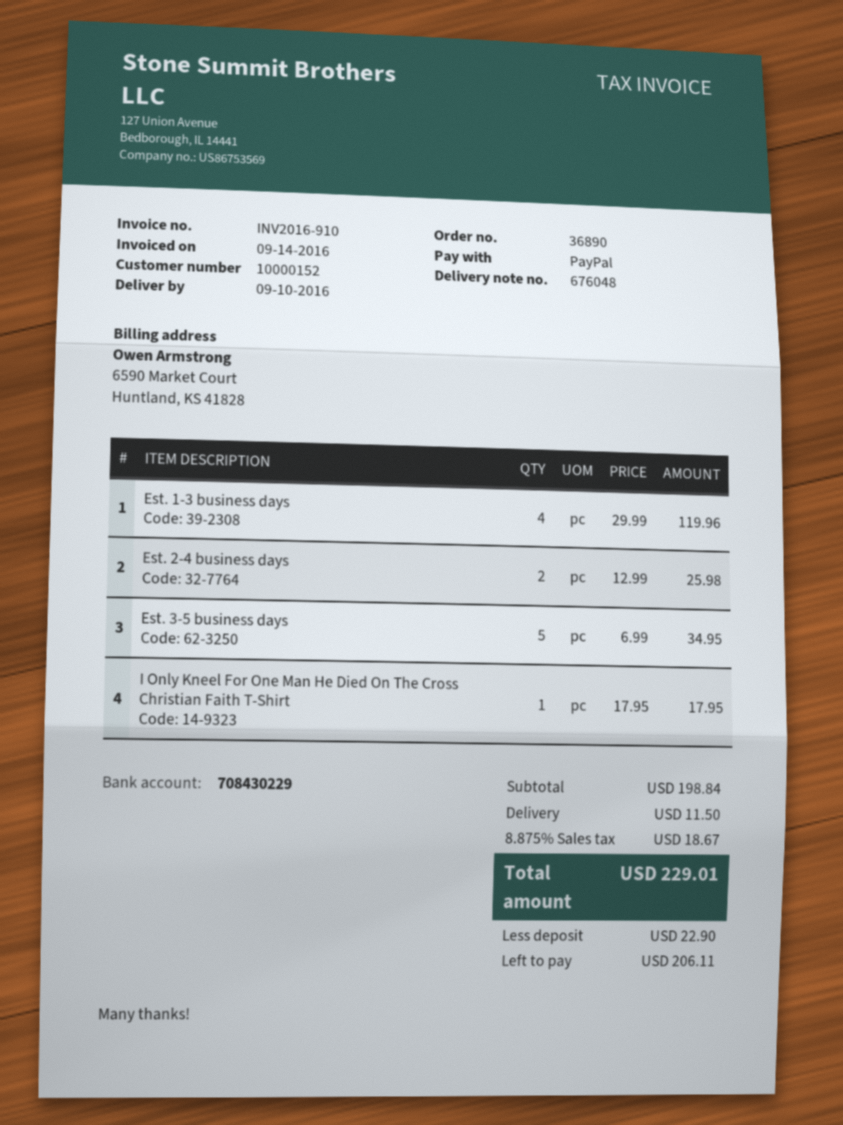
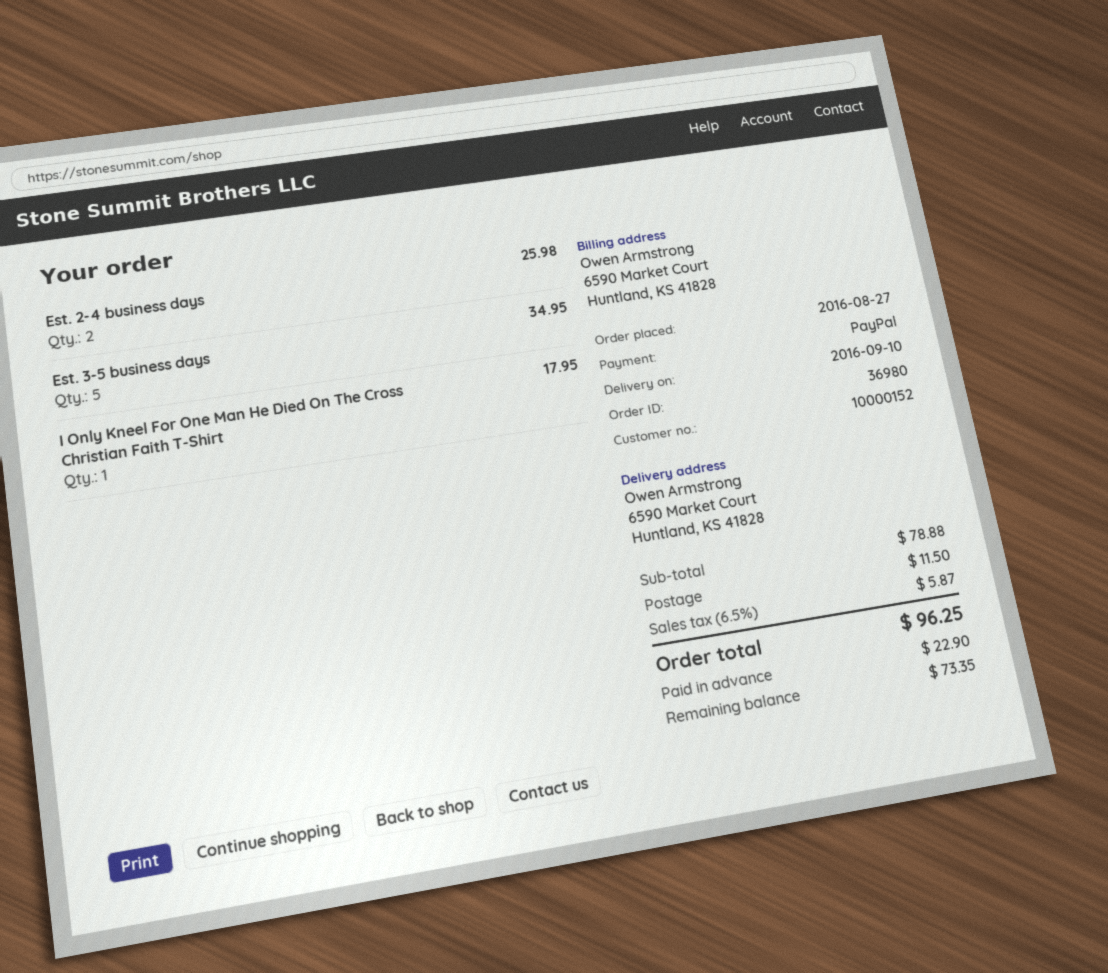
order number: 36890 -> 36980
Est. 1-3 business days: 4 for 119.96 -> none
subtotal: 198.84 -> 78.88
tax: 8.875% = 18.67 -> 6.5% = 5.87
total: 229.01 -> 96.25
balance: 206.11 -> 73.35

